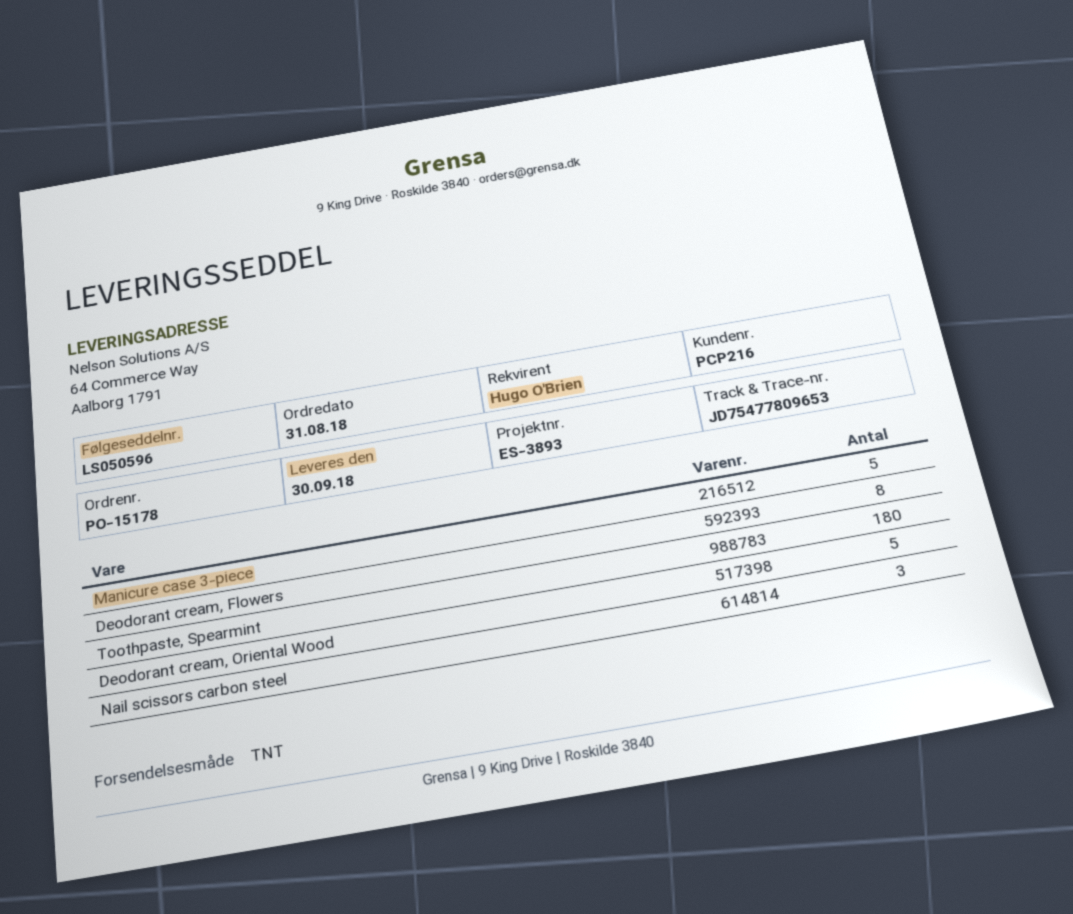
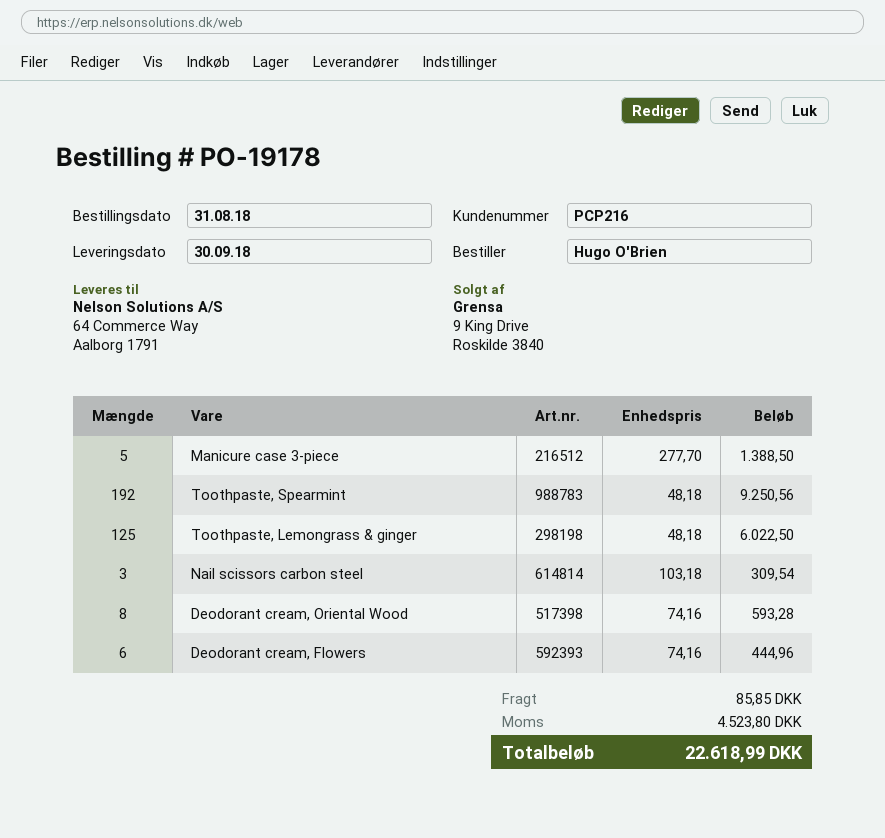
order number: PO-15178 -> PO-19178
Deodorant cream, Flowers: 8 -> 6
Toothpaste, Spearmint: 180 -> 192
Deodorant cream, Oriental Wood: 5 -> 8
Toothpaste, Lemongrass & ginger: none -> 125

